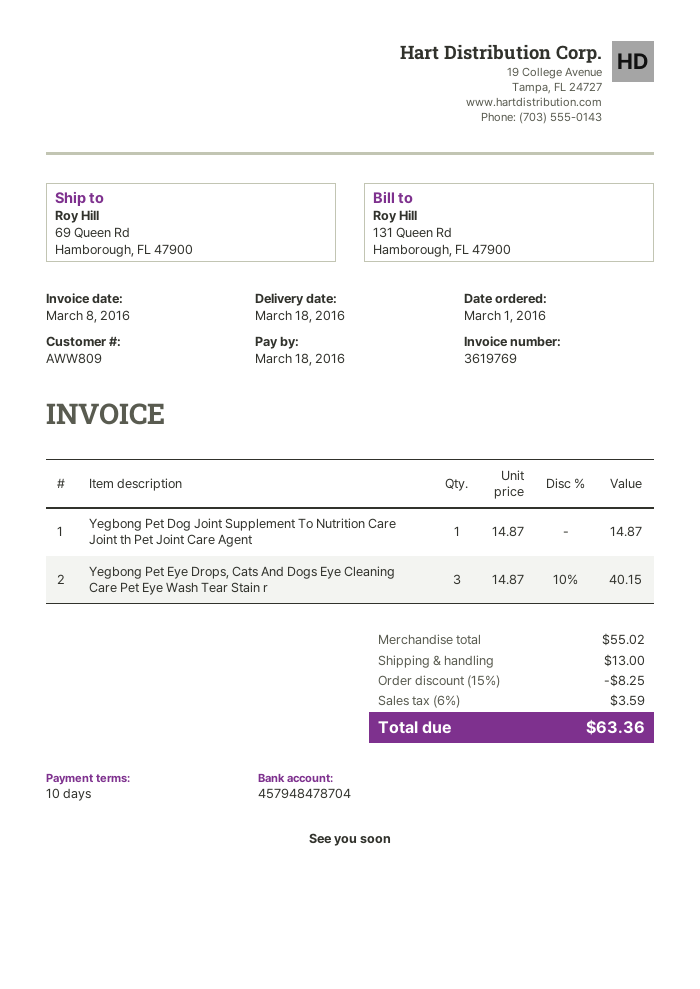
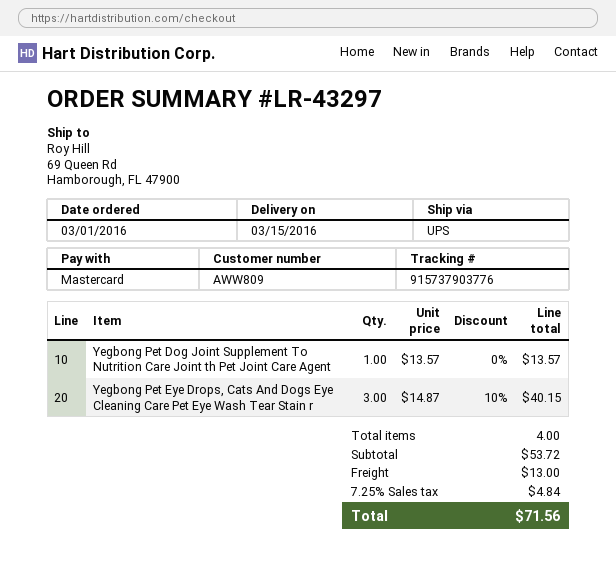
delivery date: 2016-03-18 -> 2016-03-15
Yegbong Pet Dog Joint Supplement To Nutrition Care Joint th Pet Joint Care Agent: 1 x 14.87 = 14.87 -> 1 x 13.57 = 13.57
subtotal: 55.02 -> 53.72
discount: 15% = 8.25 -> none
tax: 6% = 3.59 -> 7.25% = 4.84
total: 63.36 -> 71.56

